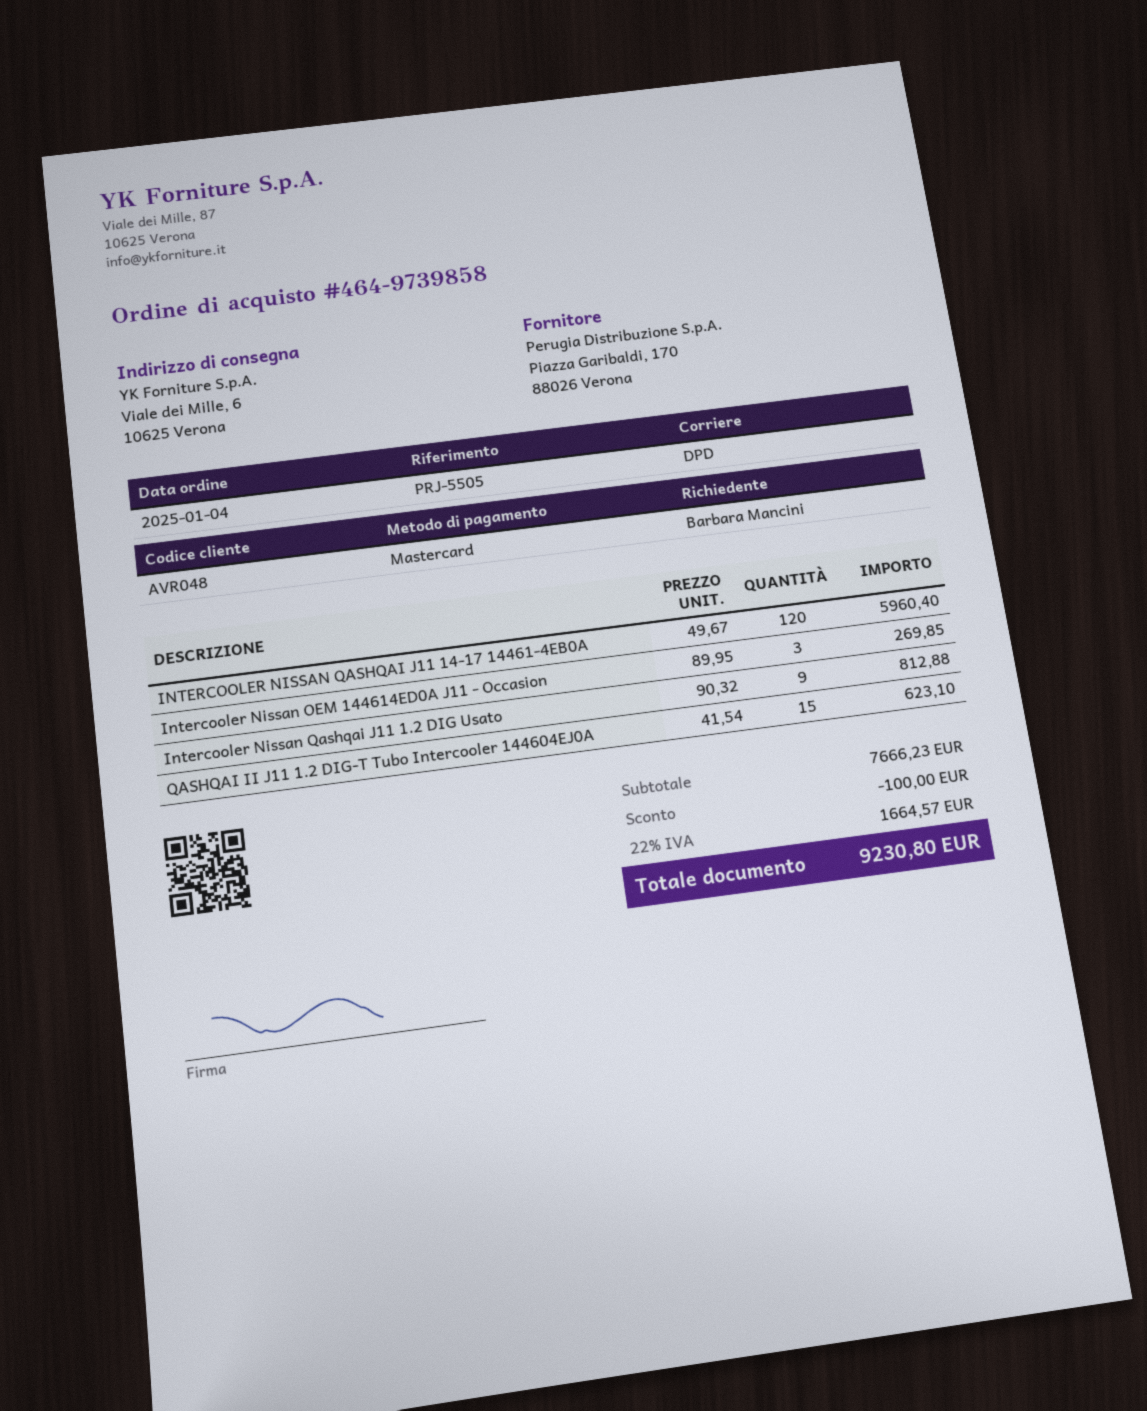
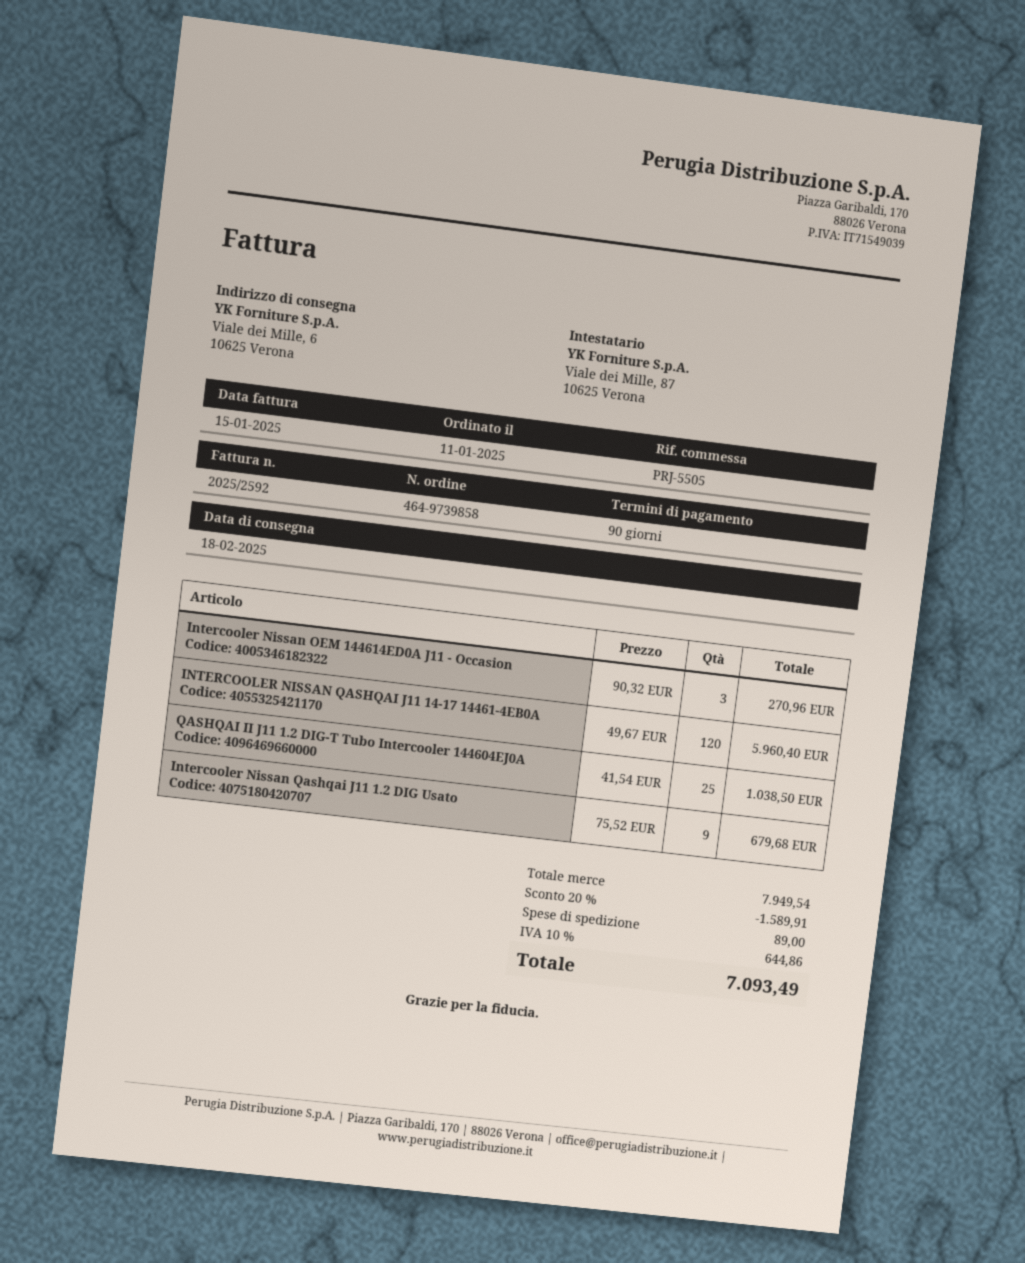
order date: 2025-01-04 -> 2025-01-11
Intercooler Nissan OEM 144614ED0A J11 - Occasion: 3 x 89.95 = 269.85 -> 3 x 90.32 = 270.96
Intercooler Nissan Qashqai J11 1.2 DIG Usato: 9 x 90.32 = 812.88 -> 9 x 75.52 = 679.68
QASHQAI II J11 1.2 DIG-T Tubo Intercooler 144604EJ0A: 15 x 41.54 = 623.10 -> 25 x 41.54 = 1038.50
subtotal: 7666.23 -> 7949.54
discount: 100.00 -> 1589.91
shipping: none -> 89.00
tax: 22% = 1664.57 -> 10% = 644.86
total: 9230.80 -> 7093.49

